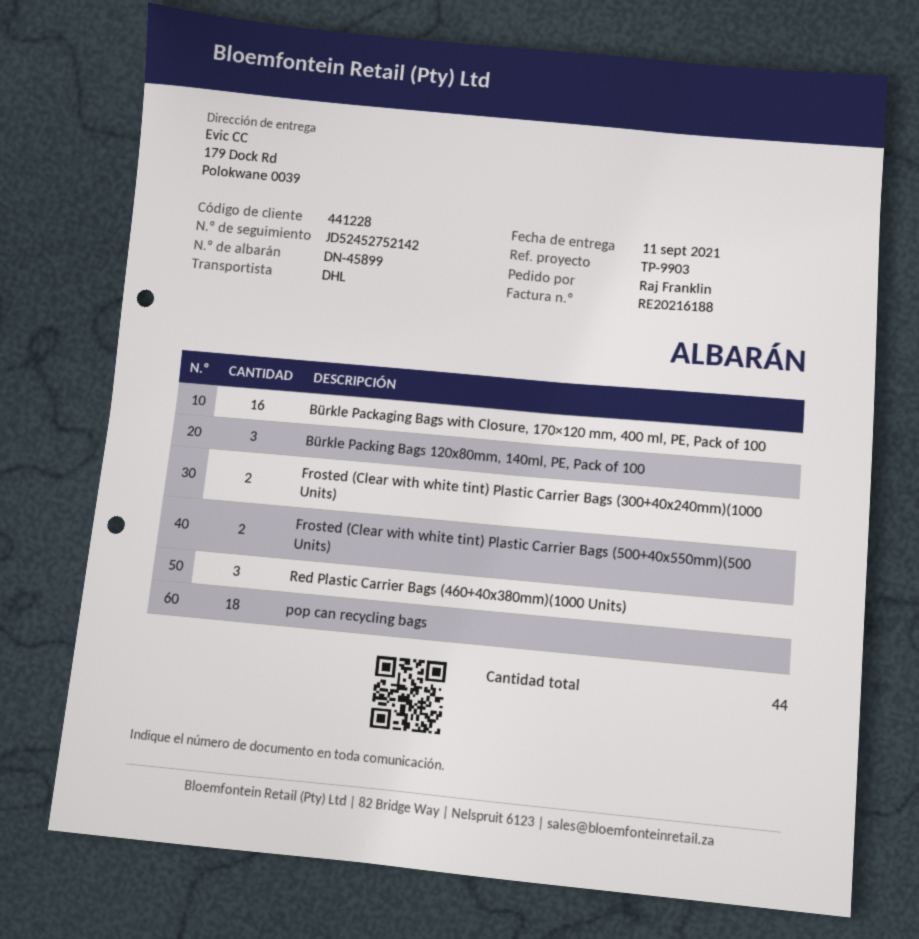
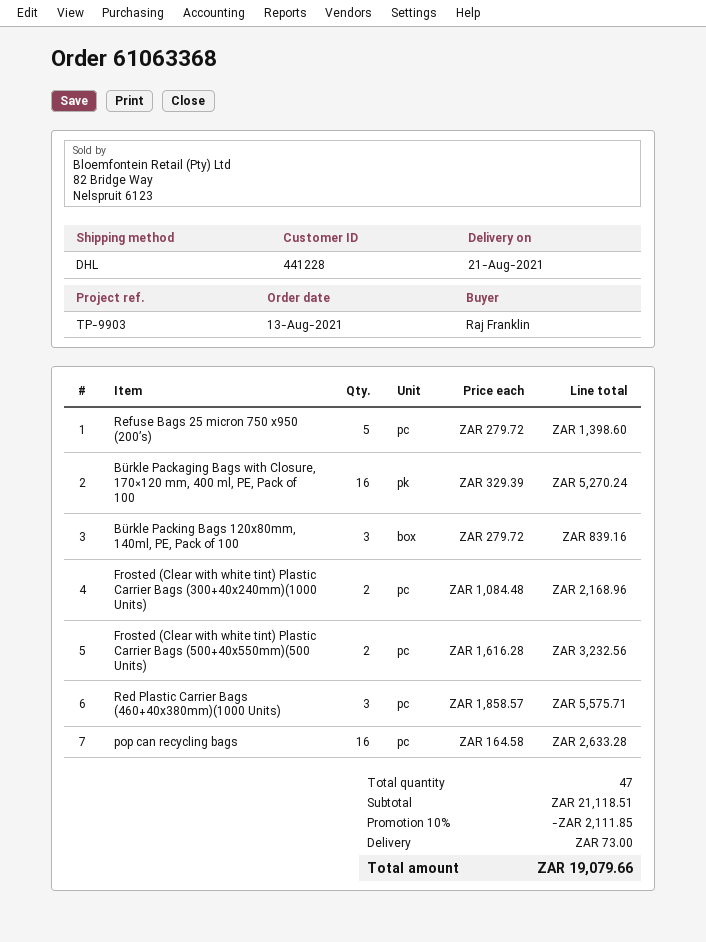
delivery date: 2021-09-11 -> 2021-08-21
pop can recycling bags: 18 -> 16
Refuse Bags 25 micron 750 x950 (200’s): none -> 5
total quantity: 44 -> 47

